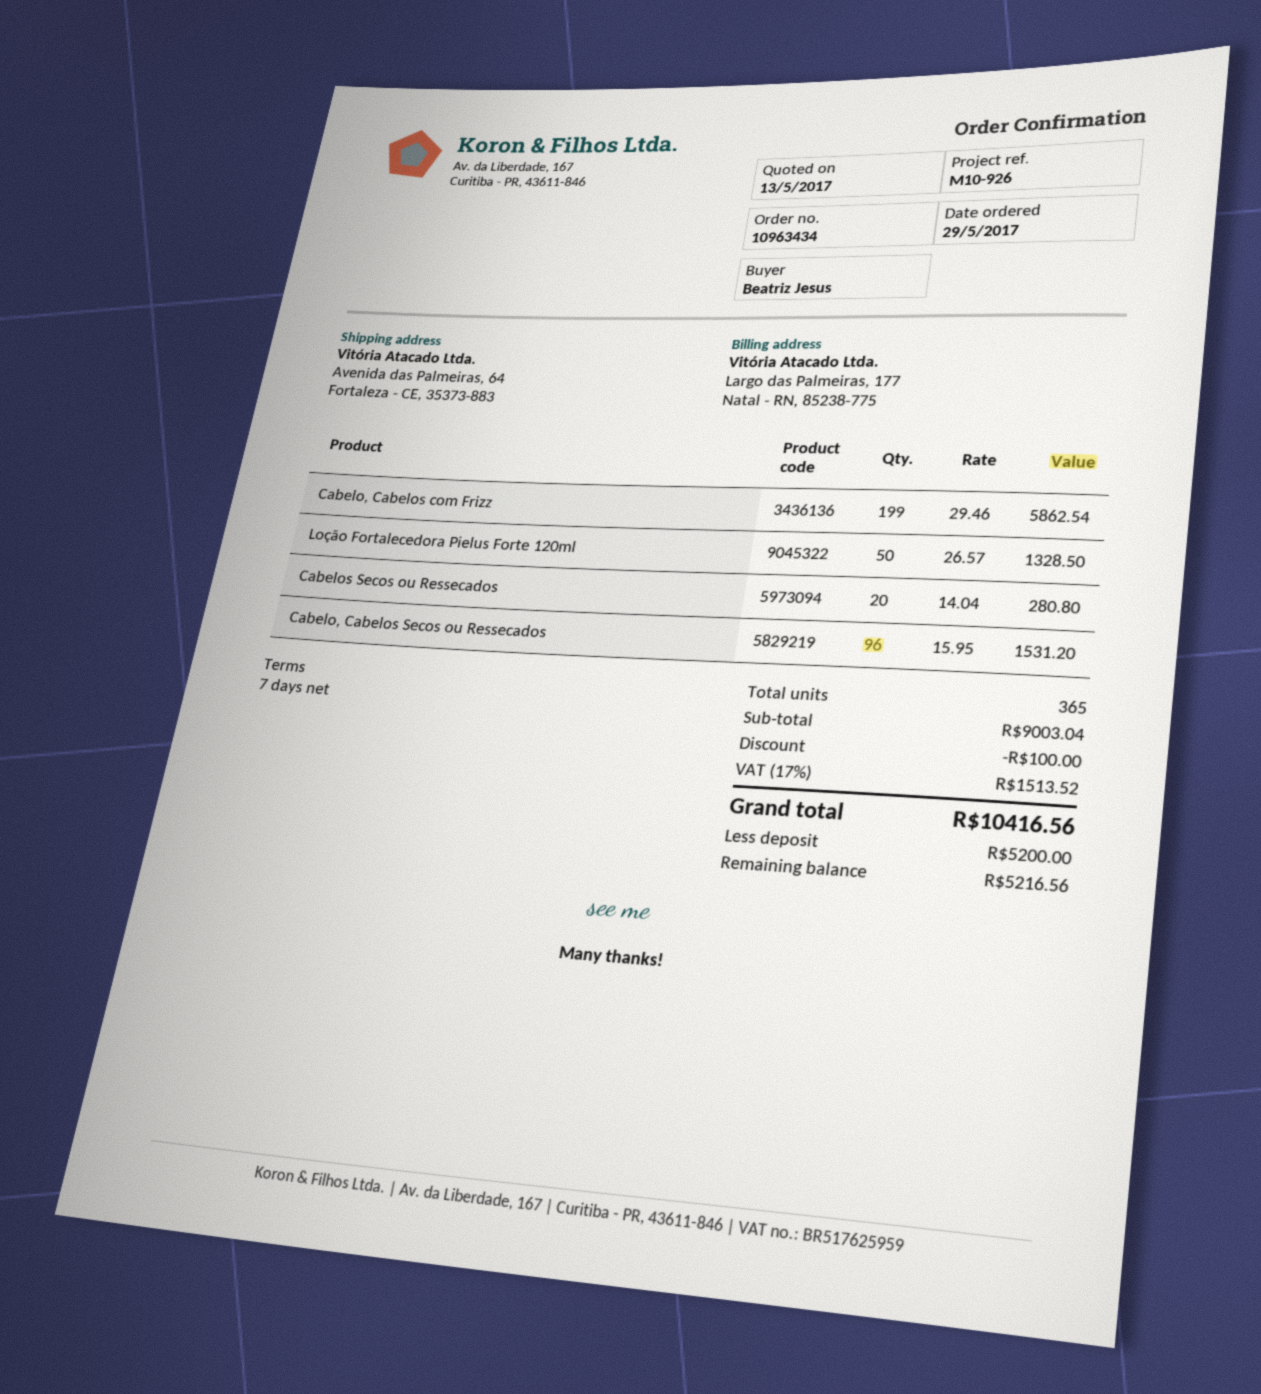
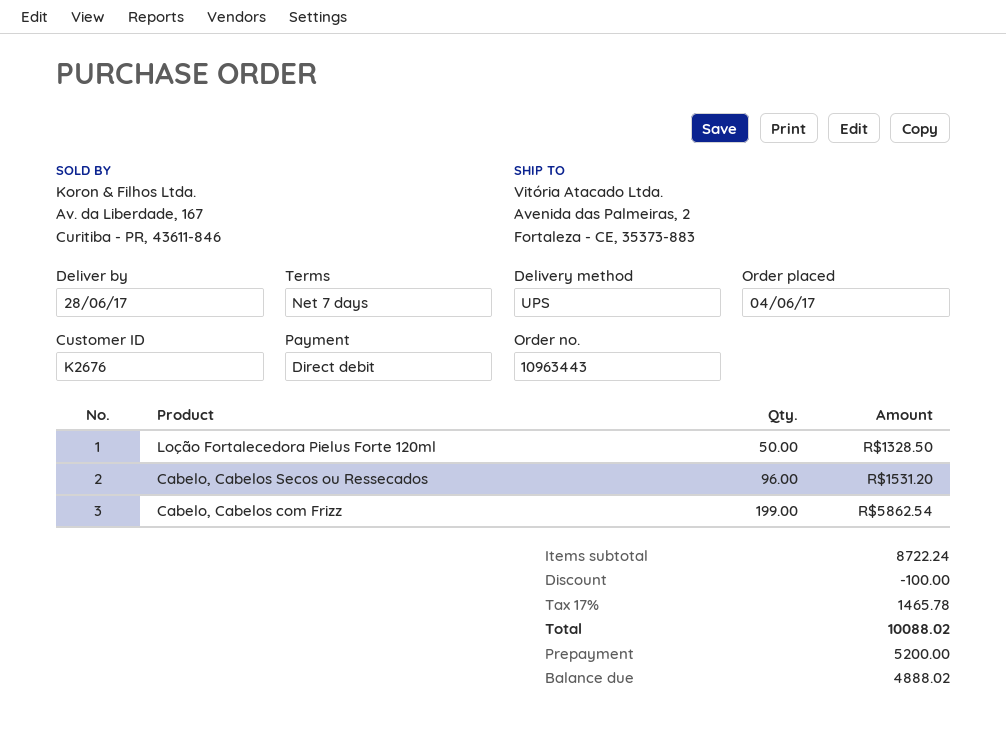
order number: 10963434 -> 10963443
order date: 2017-05-29 -> 2017-06-04
ship to: Avenida das Palmeiras, 64, Fortaleza - CE, 35373-883 -> Avenida das Palmeiras, 2, Fortaleza - CE, 35373-883
Cabelos Secos ou Ressecados: 20 for 280.80 -> none
subtotal: 9003.04 -> 8722.24
tax: 17% = 1513.52 -> 17% = 1465.78
total: 10416.56 -> 10088.02
balance: 5216.56 -> 4888.02

